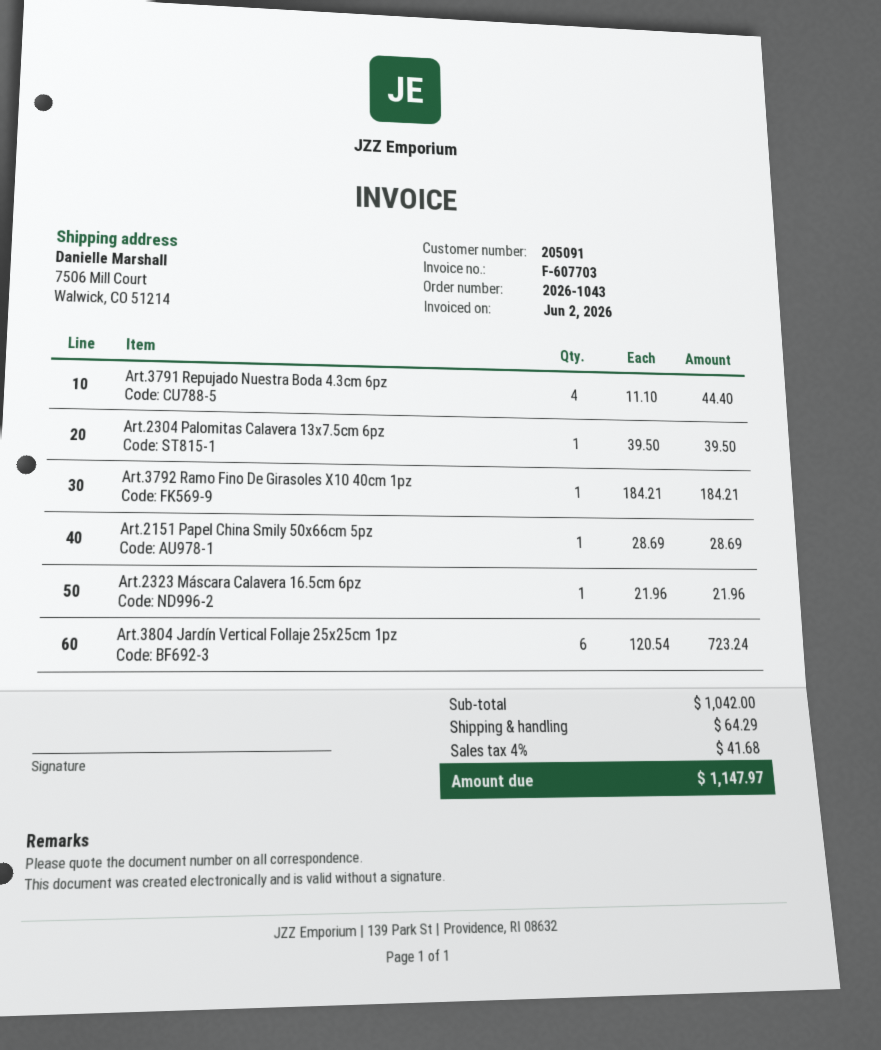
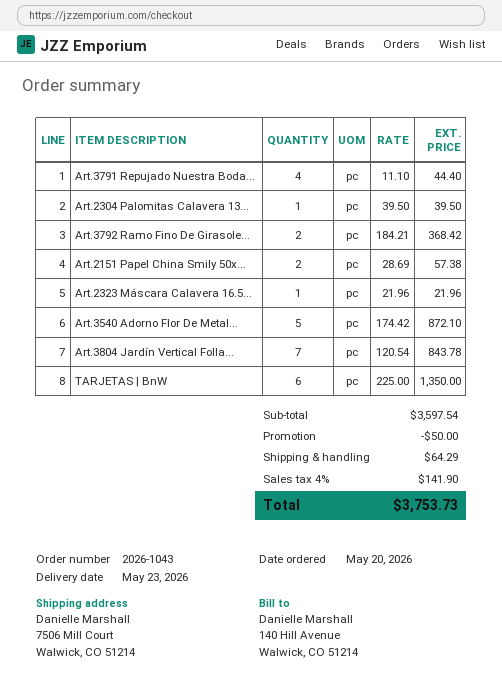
Art.3792 Ramo Fino De Girasoles X10 40cm 1pz: 1 x 184.21 = 184.21 -> 2 x 184.21 = 368.42
Art.2151 Papel China Smily 50x66cm 5pz: 1 x 28.69 = 28.69 -> 2 x 28.69 = 57.38
Art.3804 Jardín Vertical Follaje 25x25cm 1pz: 6 x 120.54 = 723.24 -> 7 x 120.54 = 843.78
Art.3540 Adorno Flor De Metal...: none -> 5 x 174.42 = 872.10
TARJETAS | BnW: none -> 6 x 225.00 = 1350.00
subtotal: 1042.00 -> 3597.54
discount: none -> 50.00
tax: 4% = 41.68 -> 4% = 141.90
total: 1147.97 -> 3753.73

